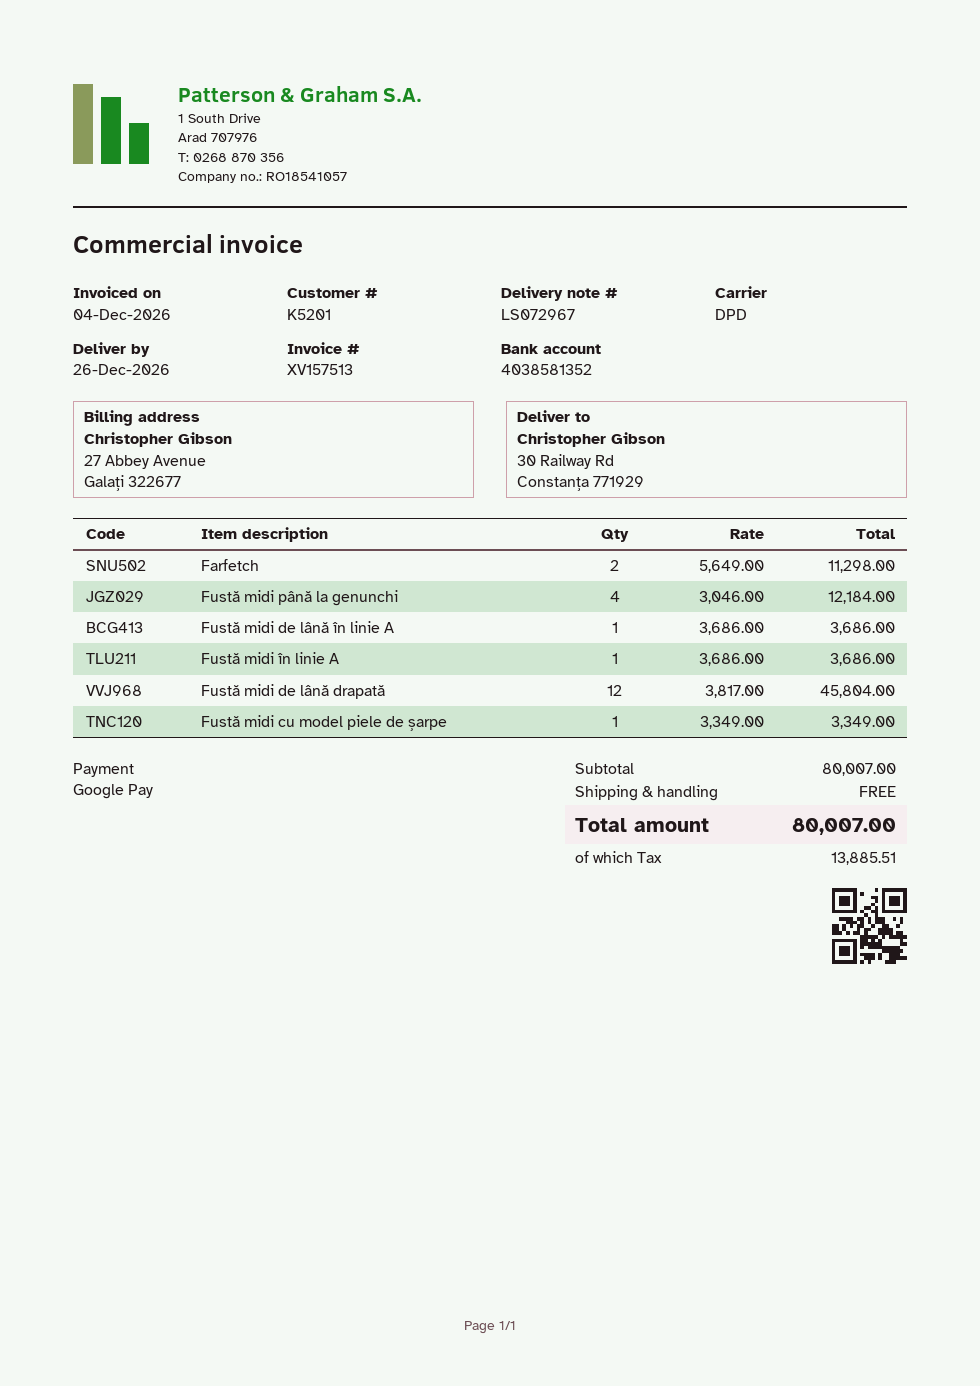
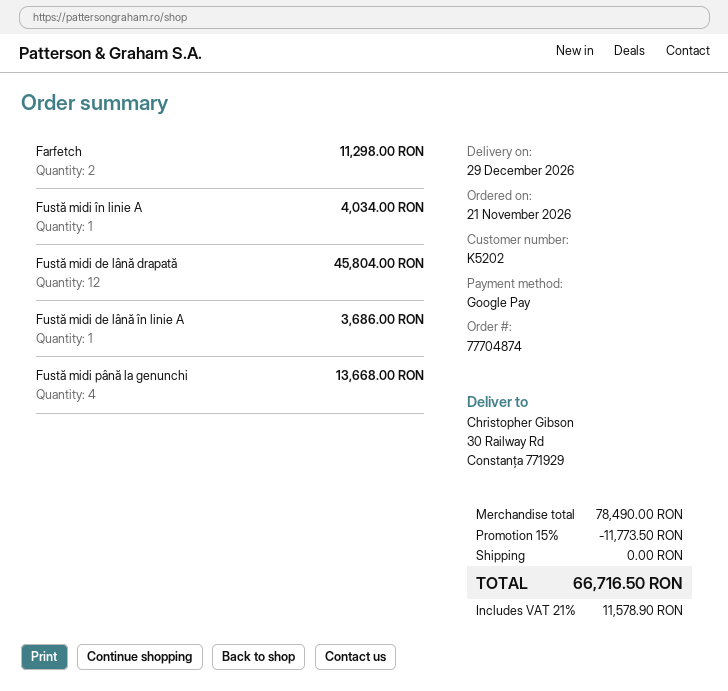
delivery date: 2026-12-26 -> 2026-12-29
customer number: K5201 -> K5202
Fustă midi până la genunchi: 4 for 12184.00 -> 4 for 13668.00
Fustă midi în linie A: 1 for 3686.00 -> 1 for 4034.00
Fustă midi cu model piele de șarpe: 1 for 3349.00 -> none
subtotal: 80007.00 -> 78490.00
discount: none -> 15% = 11773.50
tax: 13885.51 -> 11578.90
total: 80007.00 -> 66716.50

